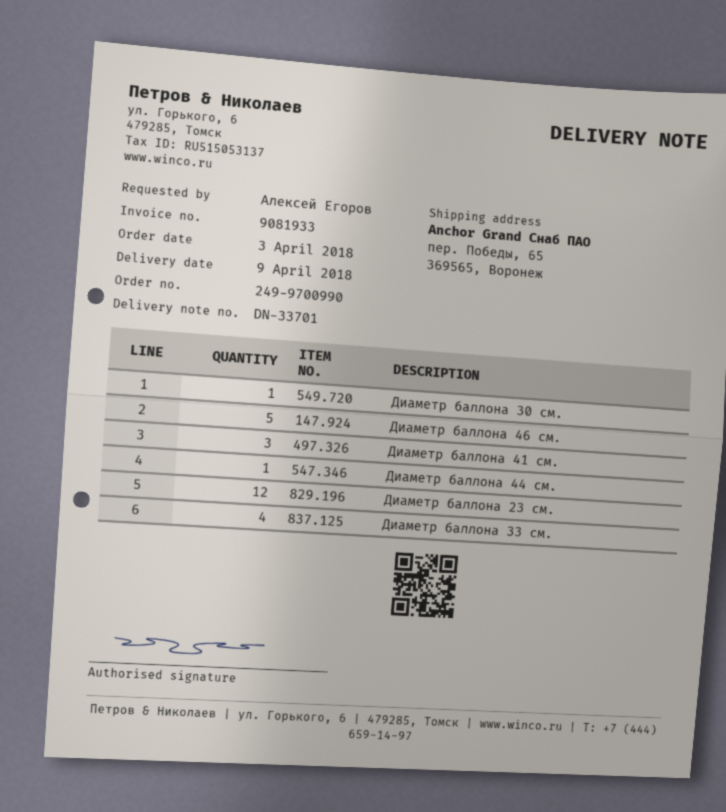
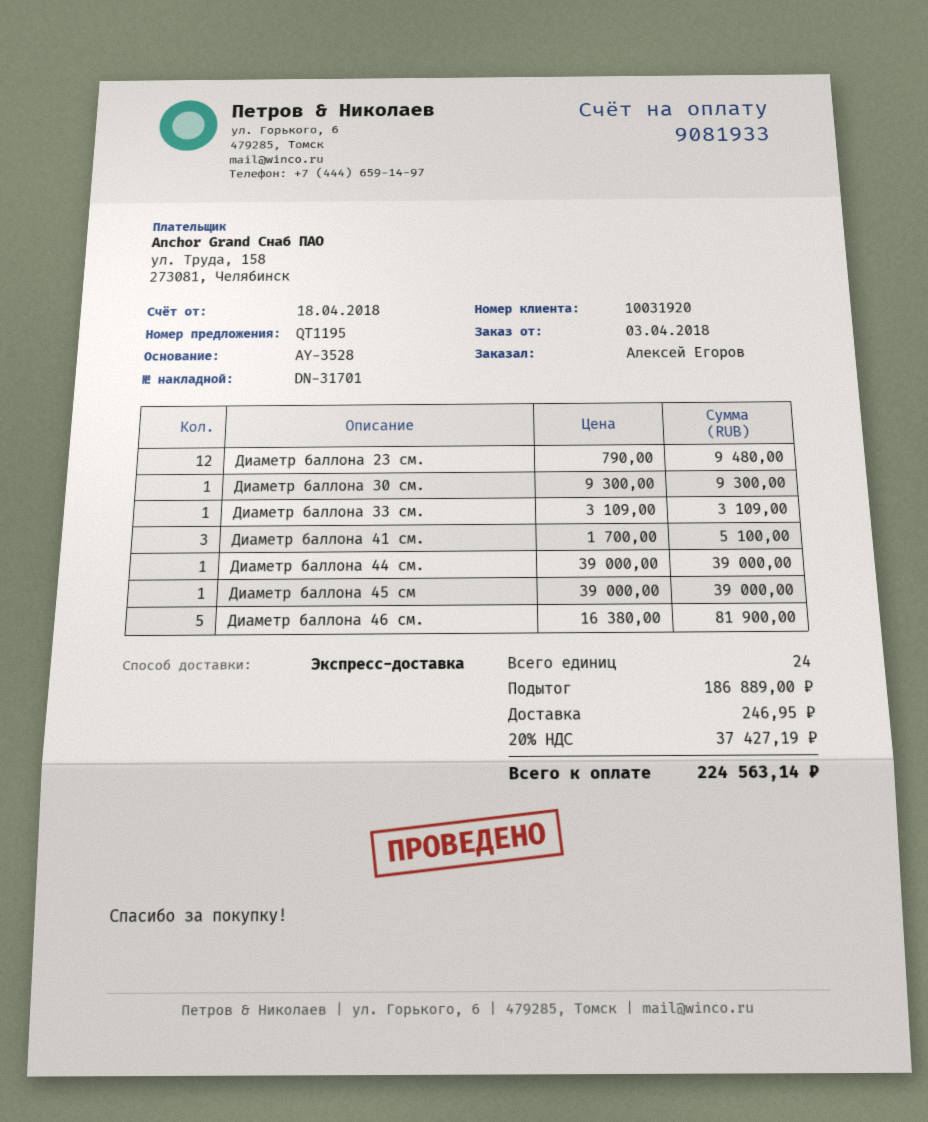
delivery note number: DN-33701 -> DN-31701
Диаметр баллона 33 см.: 4 -> 1
Диаметр баллона 45 см: none -> 1

